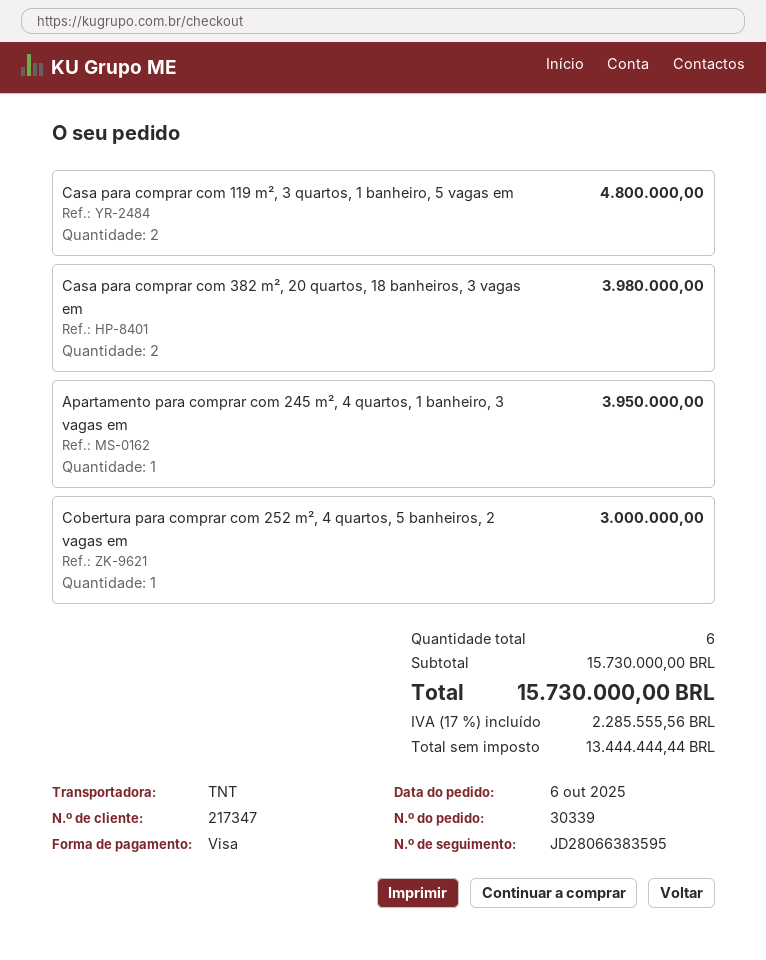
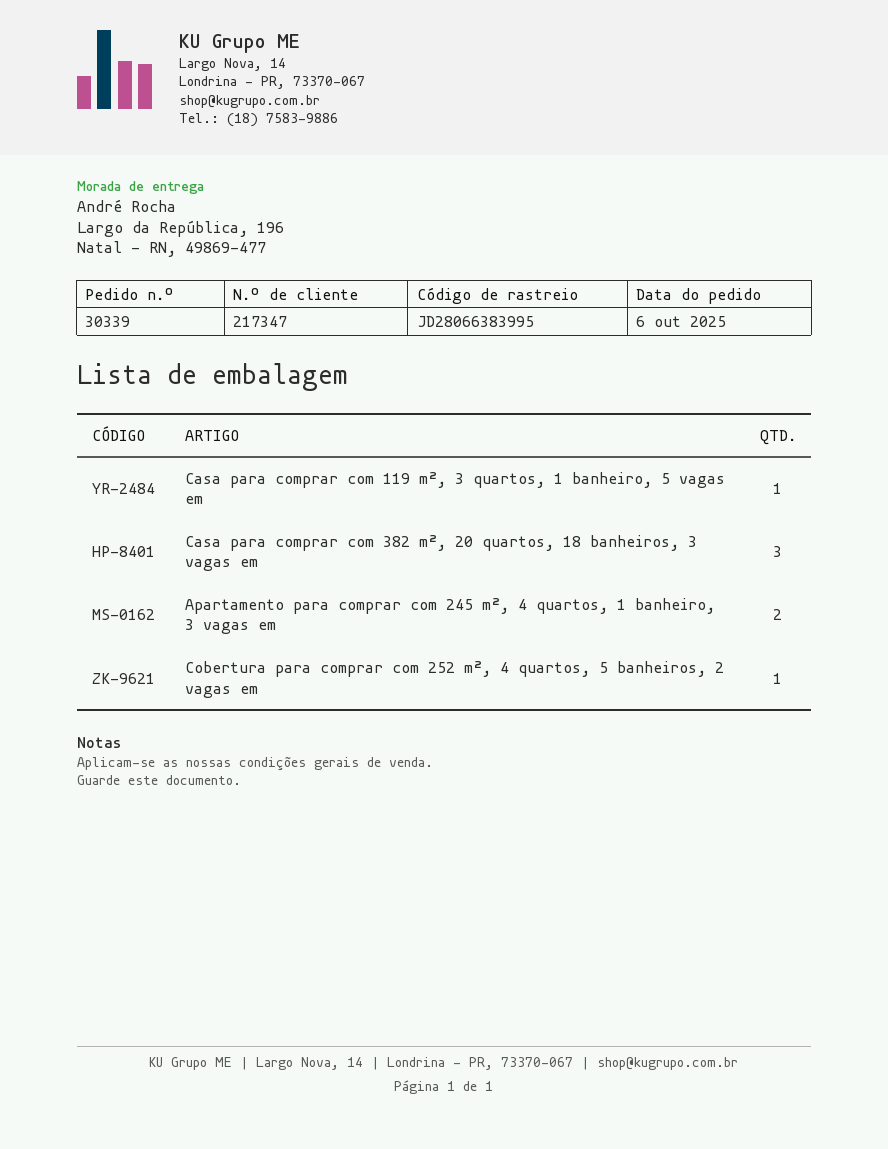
tracking number: JD28066383595 -> JD28066383995
Casa para comprar com 119 m², 3 quartos, 1 banheiro, 5 vagas em: 2 -> 1
Casa para comprar com 382 m², 20 quartos, 18 banheiros, 3 vagas em: 2 -> 3
Apartamento para comprar com 245 m², 4 quartos, 1 banheiro, 3 vagas em: 1 -> 2

